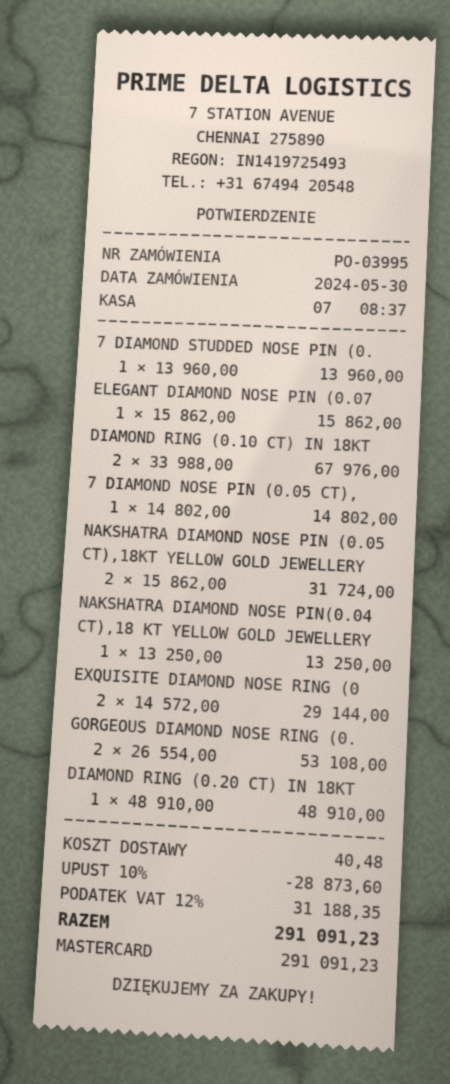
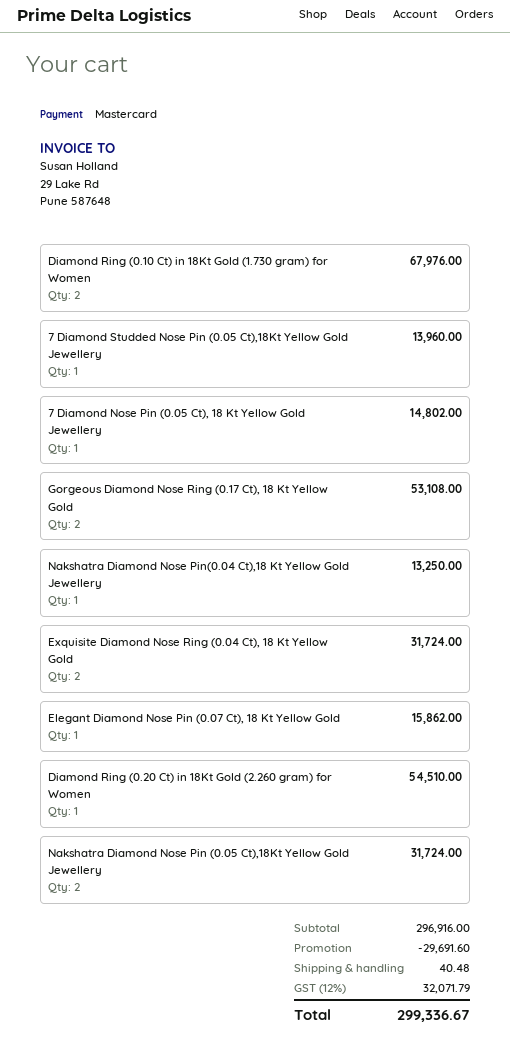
EXQUISITE DIAMOND NOSE RING (0: 2 for 29144.00 -> 2 for 31724.00
DIAMOND RING (0.20 CT) IN 18KT: 1 for 48910.00 -> 1 for 54510.00
discount: 28873.60 -> 29691.60
tax: 12% = 31188.35 -> 12% = 32071.79
total: 291091.23 -> 299336.67

